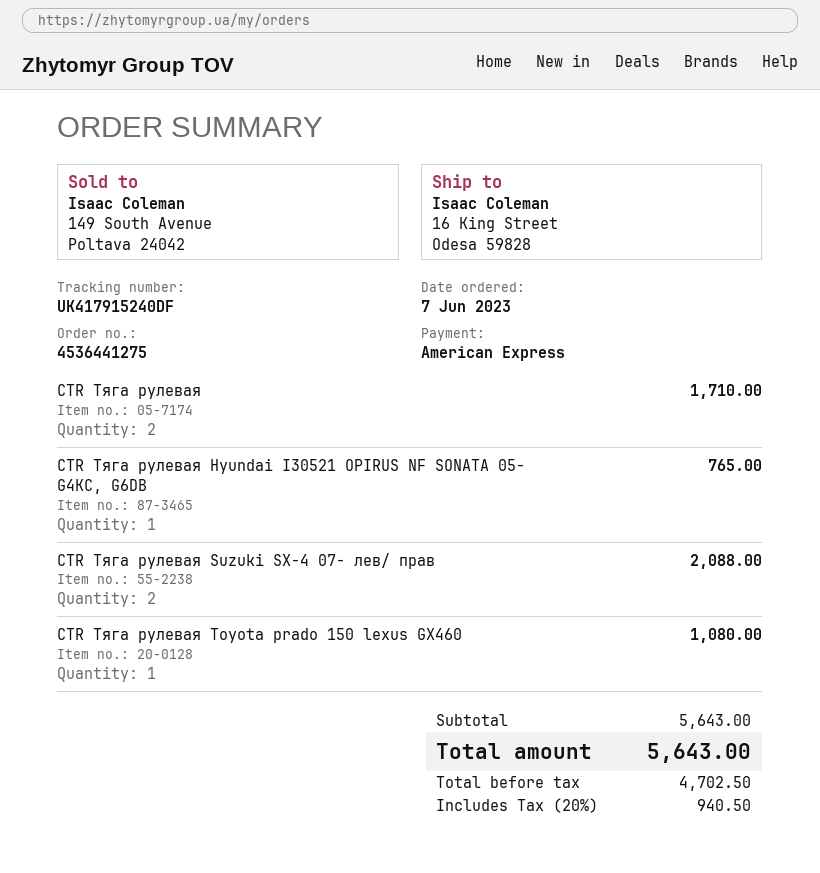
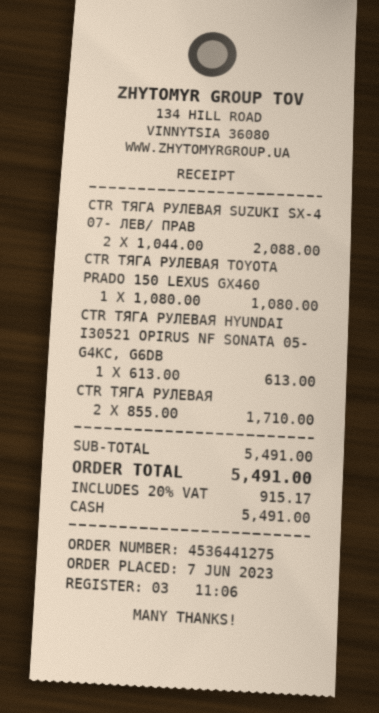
payment method: American Express -> cash
CTR Тяга рулевая Hyundai I30521 OPIRUS NF SONATA 05- G4KC, G6DB: 1 for 765.00 -> 1 for 613.00
subtotal: 5643.00 -> 5491.00
tax: 20% = 940.50 -> 20% = 915.17
total: 5643.00 -> 5491.00

